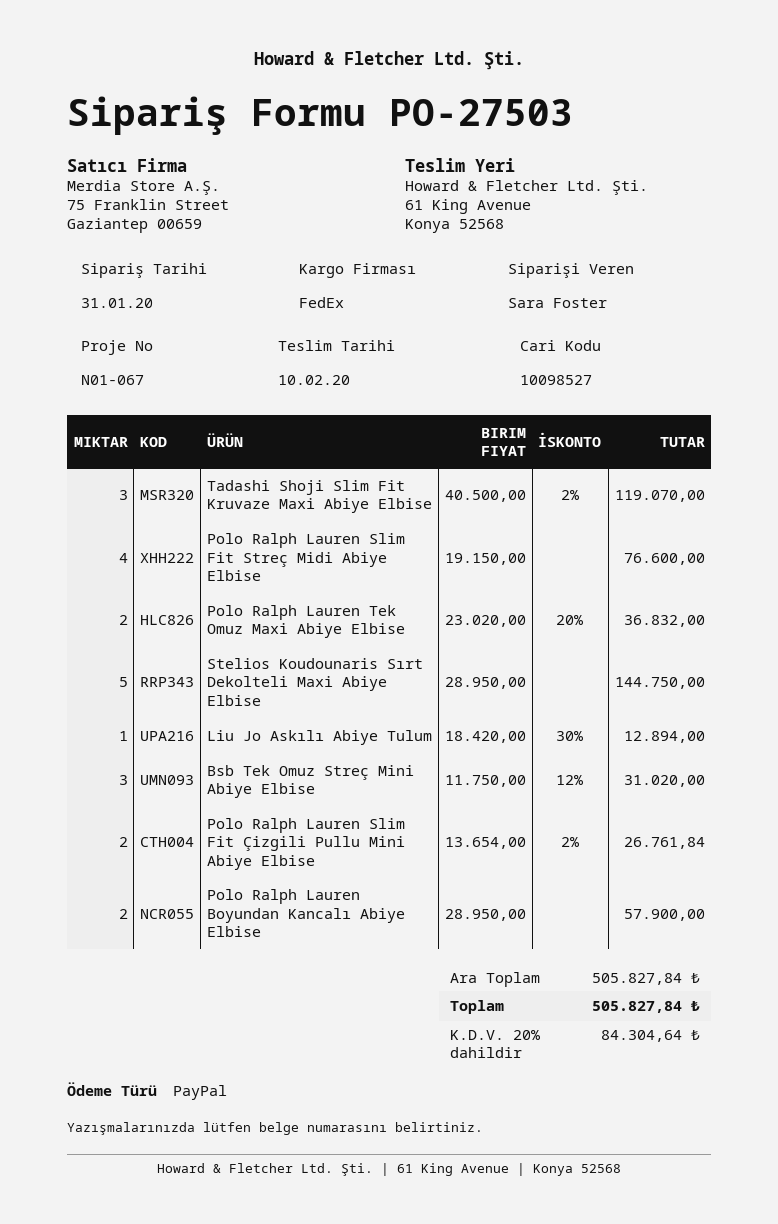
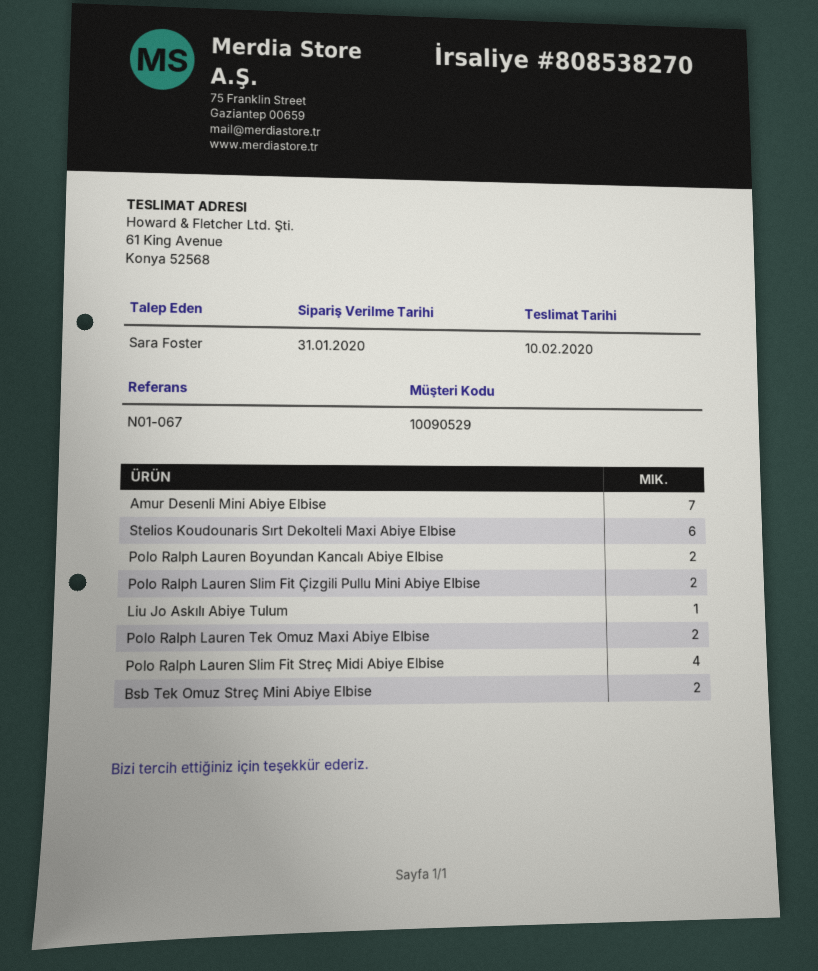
customer number: 10098527 -> 10090529
Tadashi Shoji Slim Fit Kruvaze Maxi Abiye Elbise: 3 -> none
Stelios Koudounaris Sırt Dekolteli Maxi Abiye Elbise: 5 -> 6
Bsb Tek Omuz Streç Mini Abiye Elbise: 3 -> 2
Amur Desenli Mini Abiye Elbise: none -> 7

